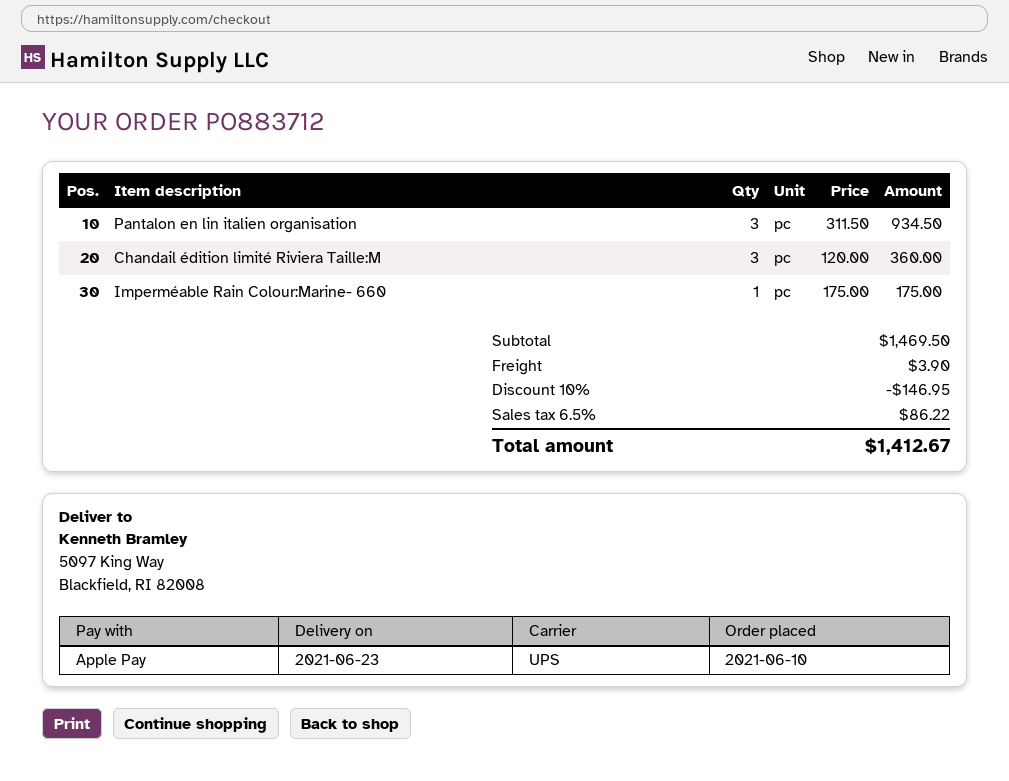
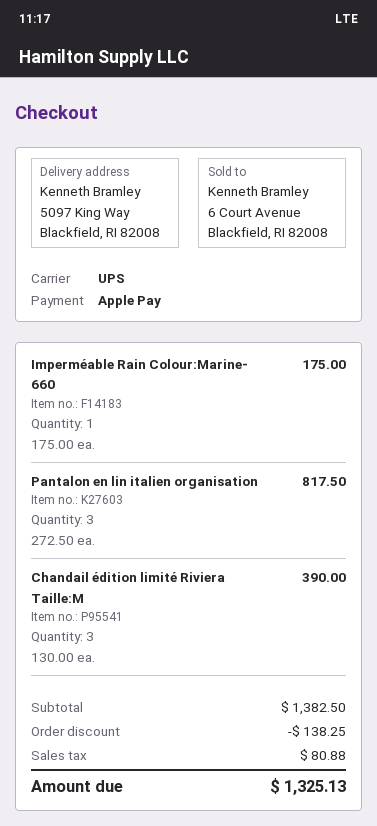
Pantalon en lin italien organisation: 3 x 311.50 = 934.50 -> 3 x 272.50 = 817.50
Chandail édition limité Riviera Taille:M: 3 x 120.00 = 360.00 -> 3 x 130.00 = 390.00
subtotal: 1469.50 -> 1382.50
discount: 146.95 -> 138.25
shipping: 3.90 -> none
tax: 86.22 -> 80.88
total: 1412.67 -> 1325.13

